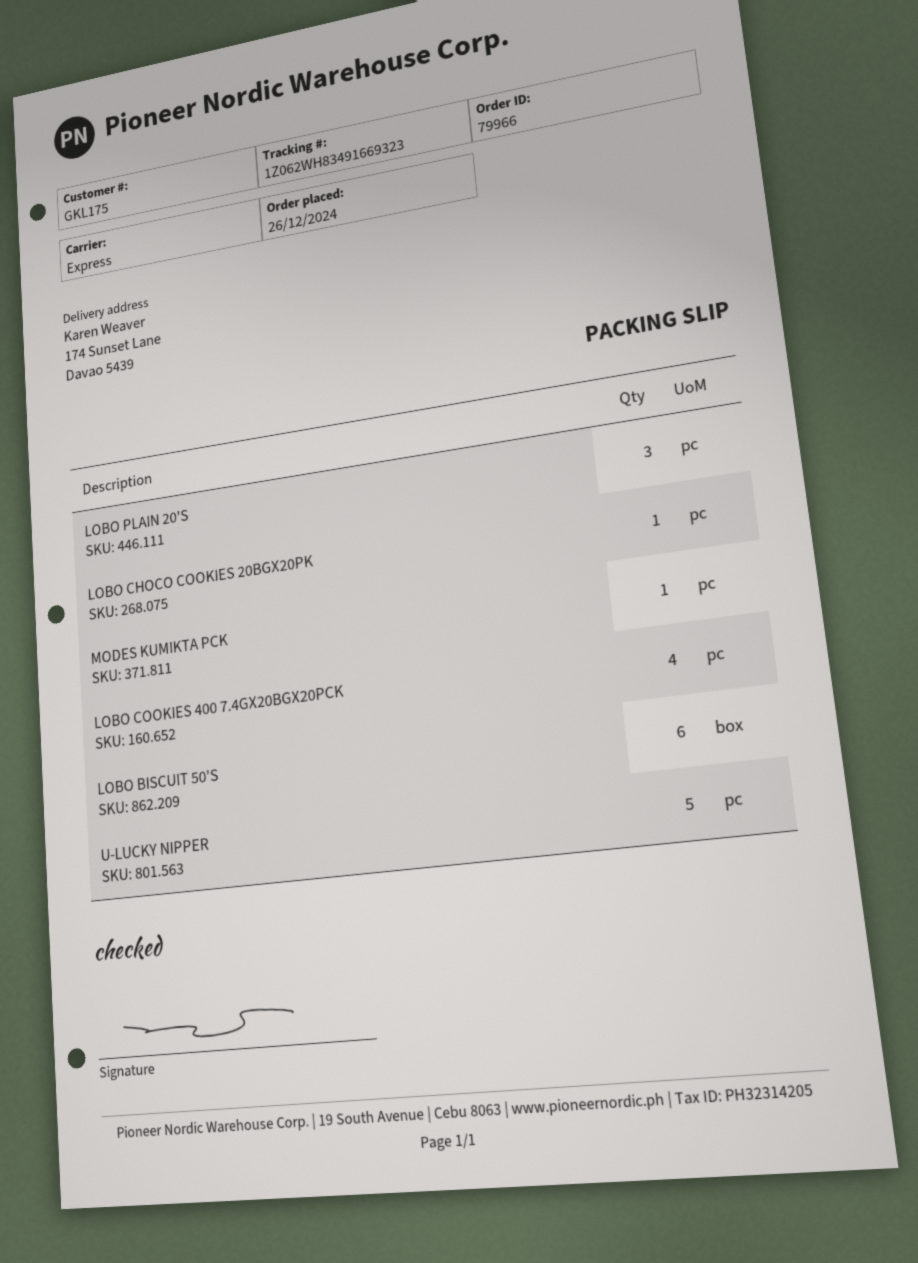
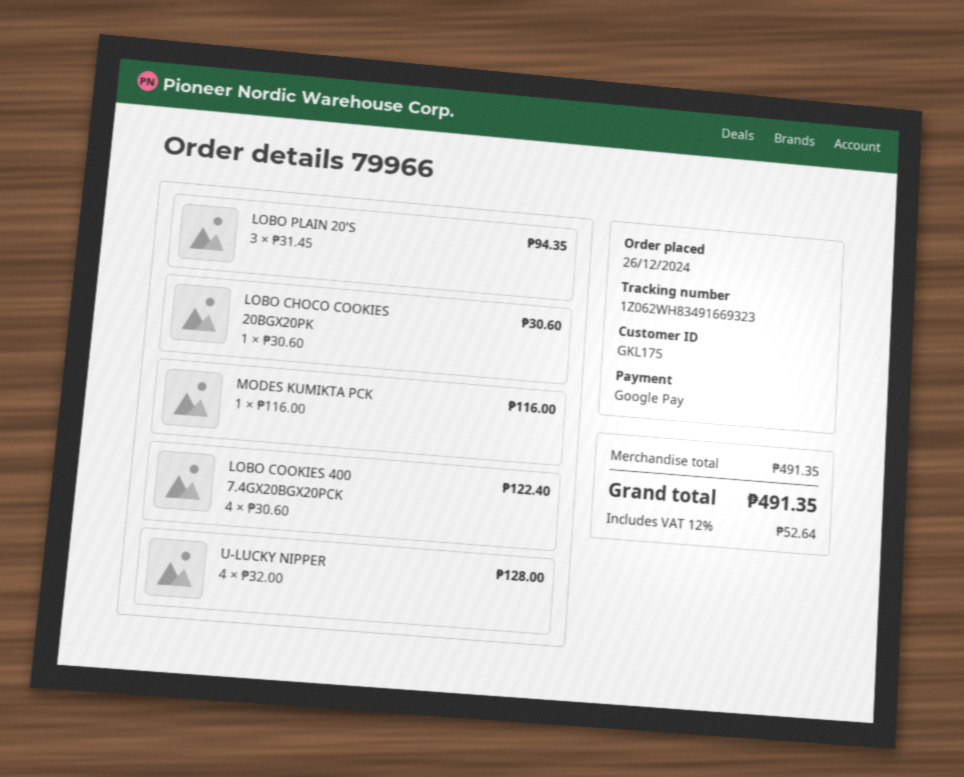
LOBO BISCUIT 50'S: 6 -> none
U-LUCKY NIPPER: 5 -> 4

